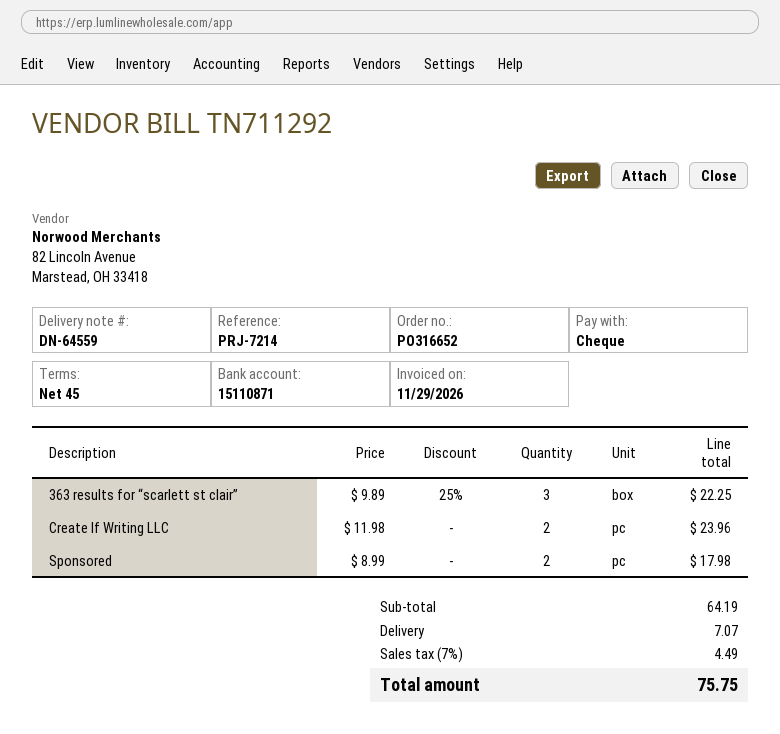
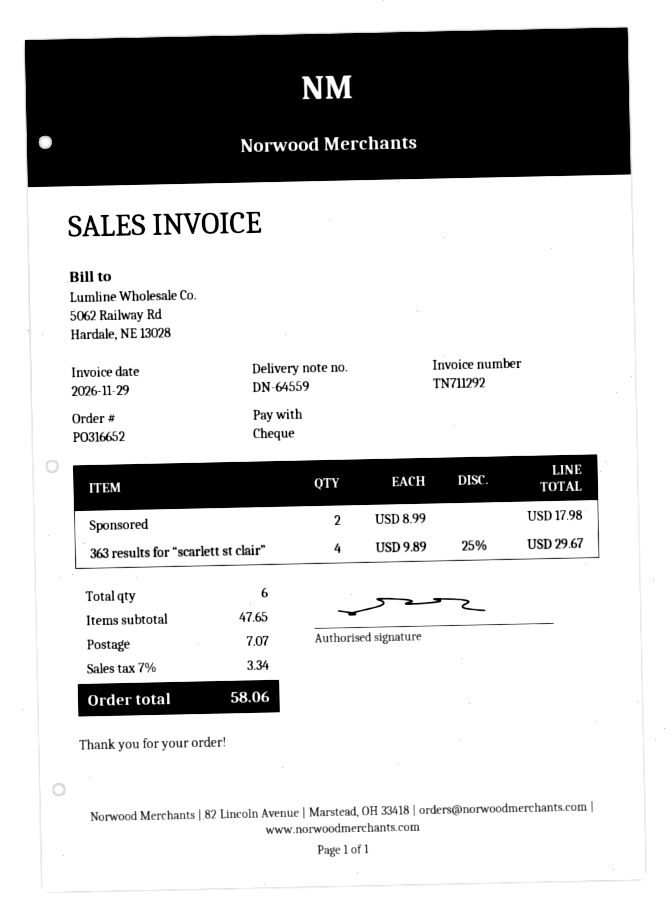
363 results for “scarlett st clair”: 3 x 9.89 - 25% = 22.25 -> 4 x 9.89 - 25% = 29.67
Create If Writing LLC: 2 x 11.98 = 23.96 -> none
subtotal: 64.19 -> 47.65
tax: 7% = 4.49 -> 7% = 3.34
total: 75.75 -> 58.06

